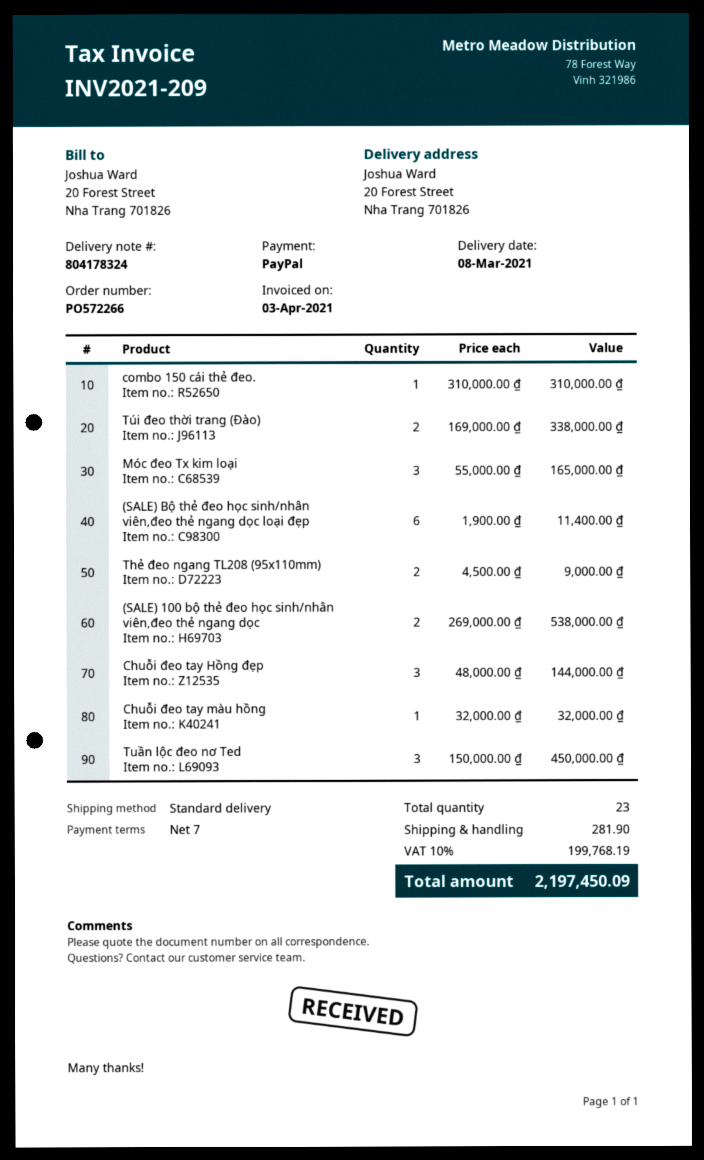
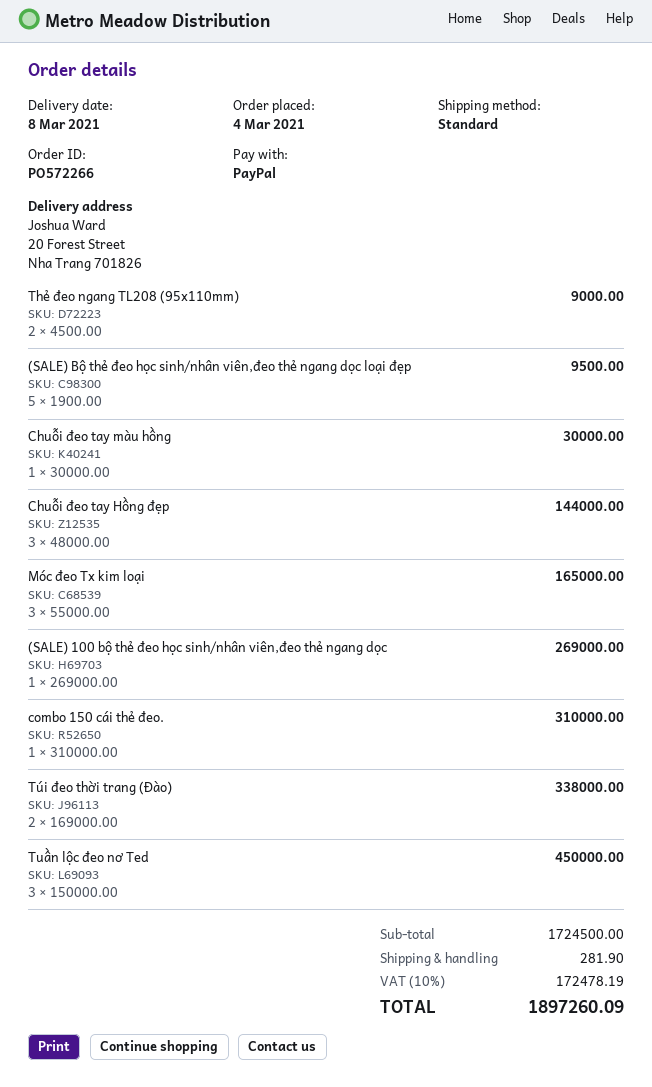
(SALE) Bộ thẻ đeo học sinh/nhân viên,đeo thẻ ngang dọc loại đẹp: 6 x 1900.00 = 11400.00 -> 5 x 1900.00 = 9500.00
(SALE) 100 bộ thẻ đeo học sinh/nhân viên,đeo thẻ ngang dọc: 2 x 269000.00 = 538000.00 -> 1 x 269000.00 = 269000.00
Chuỗi đeo tay màu hồng: 1 x 32000.00 = 32000.00 -> 1 x 30000.00 = 30000.00
tax: 10% = 199768.19 -> 10% = 172478.19
total: 2197450.09 -> 1897260.09

